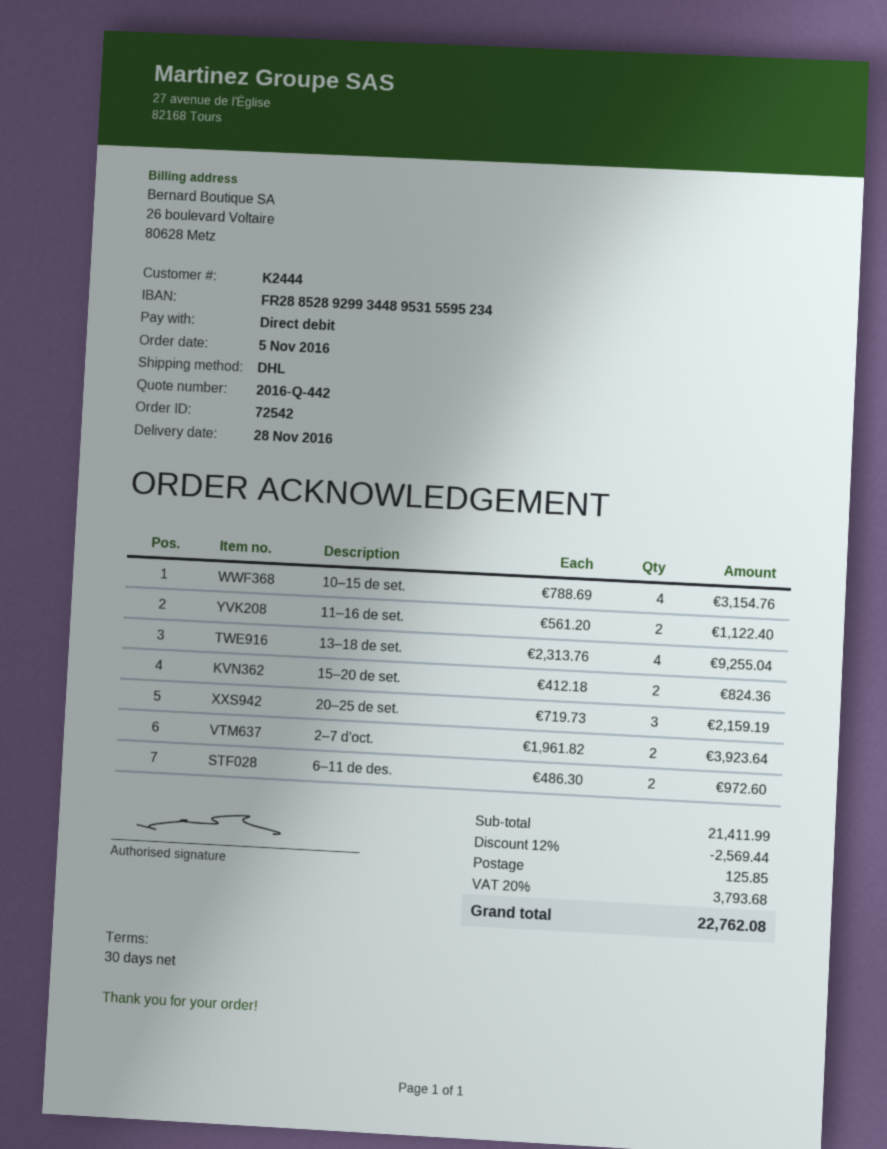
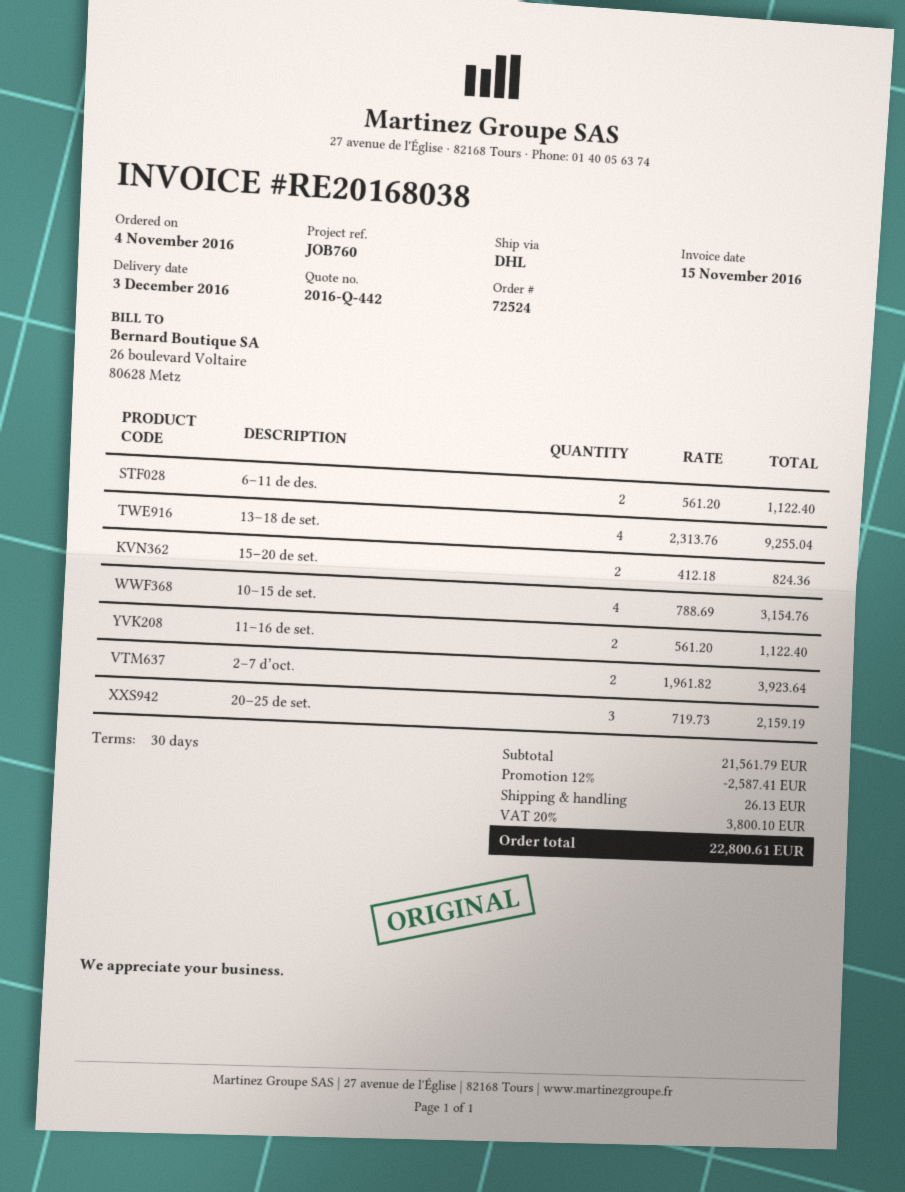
order number: 72542 -> 72524
order date: 2016-11-05 -> 2016-11-04
delivery date: 2016-11-28 -> 2016-12-03
6–11 de des.: 2 x 486.30 = 972.60 -> 2 x 561.20 = 1122.40
subtotal: 21411.99 -> 21561.79
discount: 12% = 2569.44 -> 12% = 2587.41
shipping: 125.85 -> 26.13
tax: 20% = 3793.68 -> 20% = 3800.10
total: 22762.08 -> 22800.61

